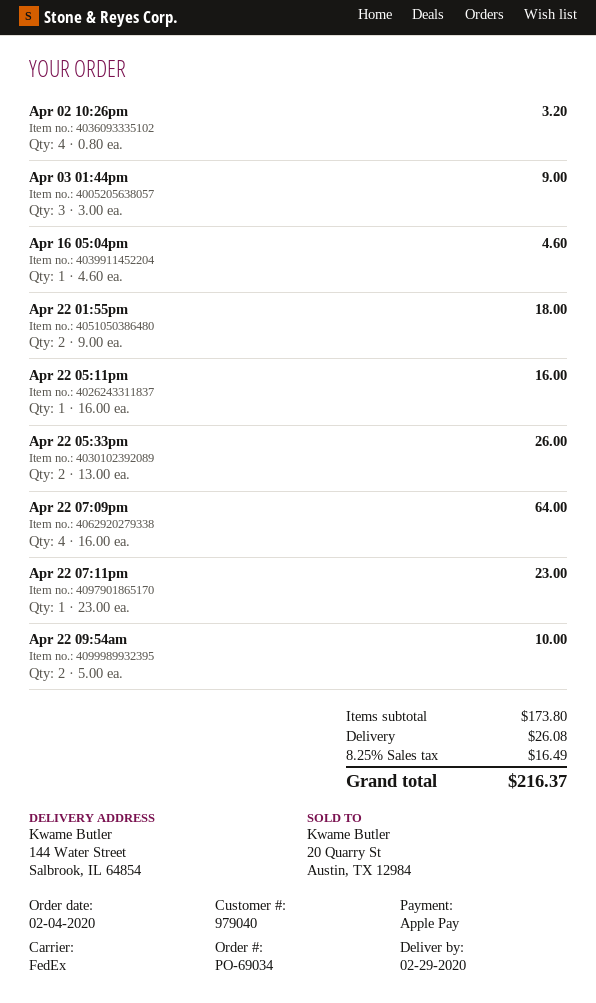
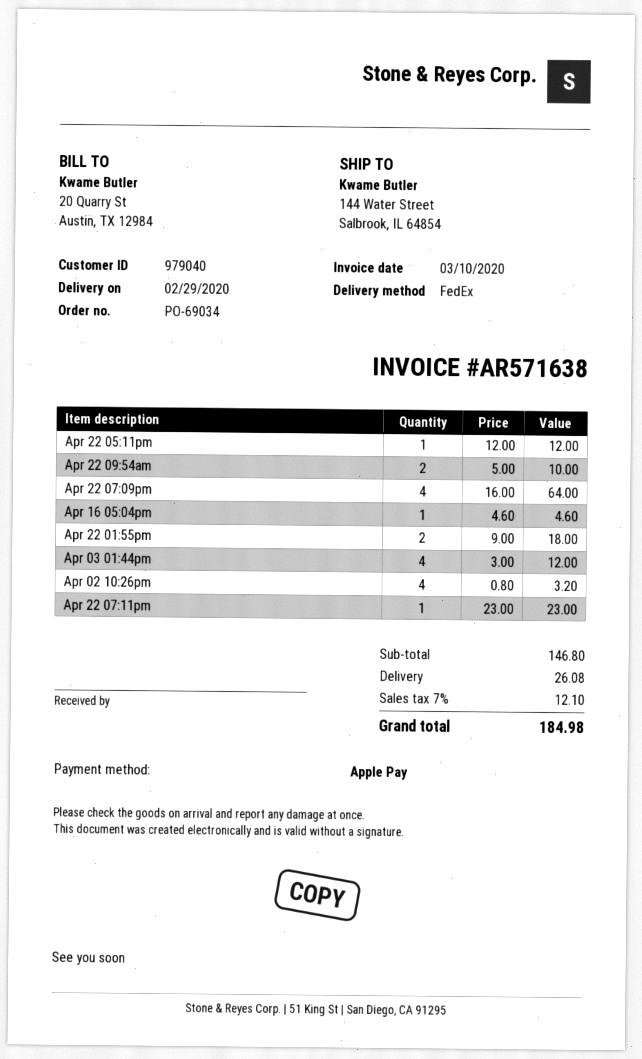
Apr 03 01:44pm: 3 x 3.00 = 9.00 -> 4 x 3.00 = 12.00
Apr 22 05:11pm: 1 x 16.00 = 16.00 -> 1 x 12.00 = 12.00
Apr 22 05:33pm: 2 x 13.00 = 26.00 -> none
subtotal: 173.80 -> 146.80
tax: 8.25% = 16.49 -> 7% = 12.10
total: 216.37 -> 184.98

